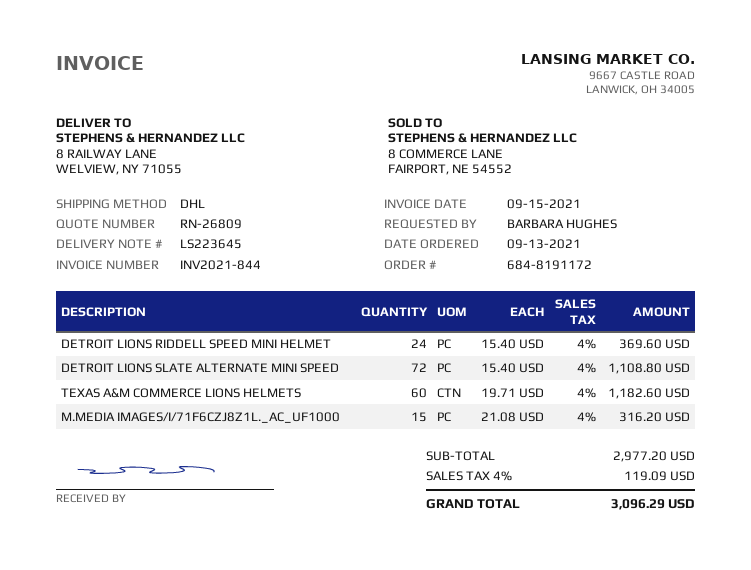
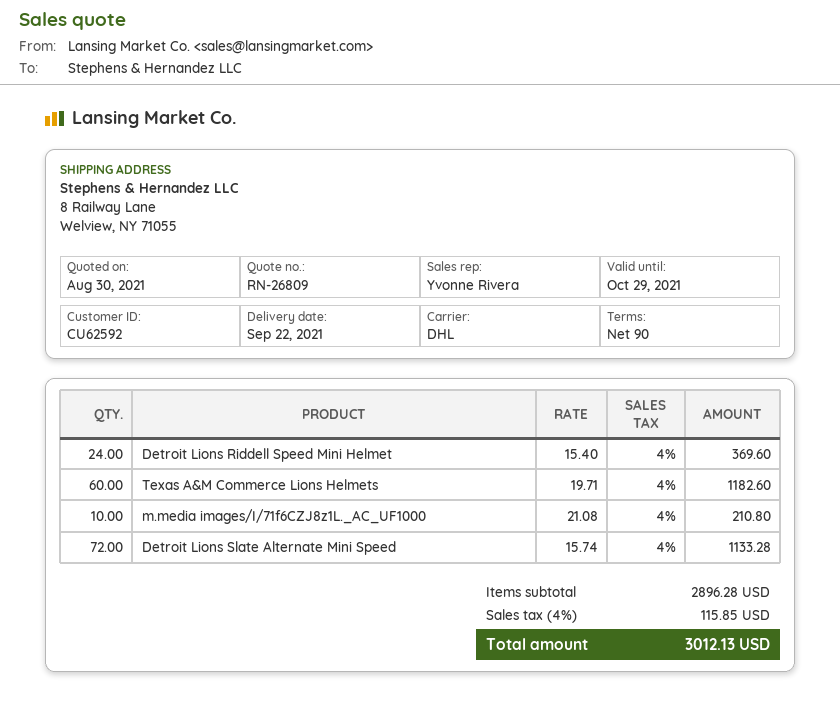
DETROIT LIONS SLATE ALTERNATE MINI SPEED: 72 x 15.40 = 1108.80 -> 72 x 15.74 = 1133.28
M.MEDIA IMAGES/I/71F6CZJ8Z1L._AC_UF1000: 15 x 21.08 = 316.20 -> 10 x 21.08 = 210.80
subtotal: 2977.20 -> 2896.28
tax: 4% = 119.09 -> 4% = 115.85
total: 3096.29 -> 3012.13

